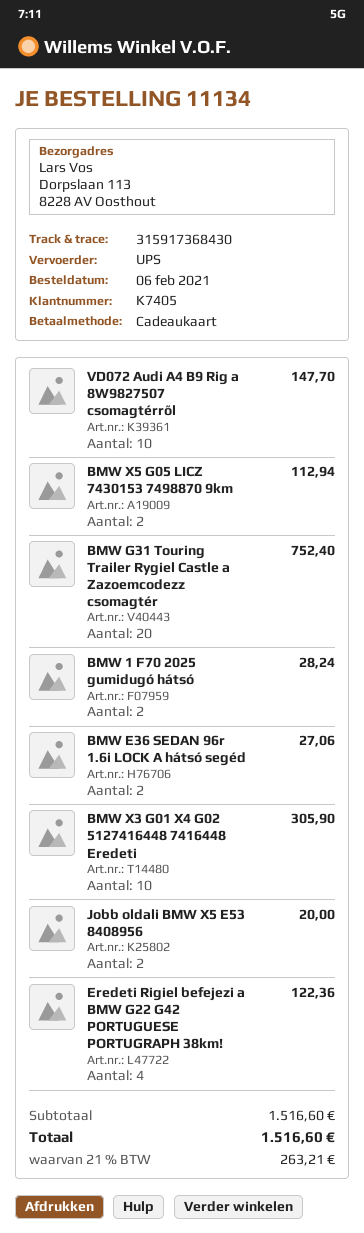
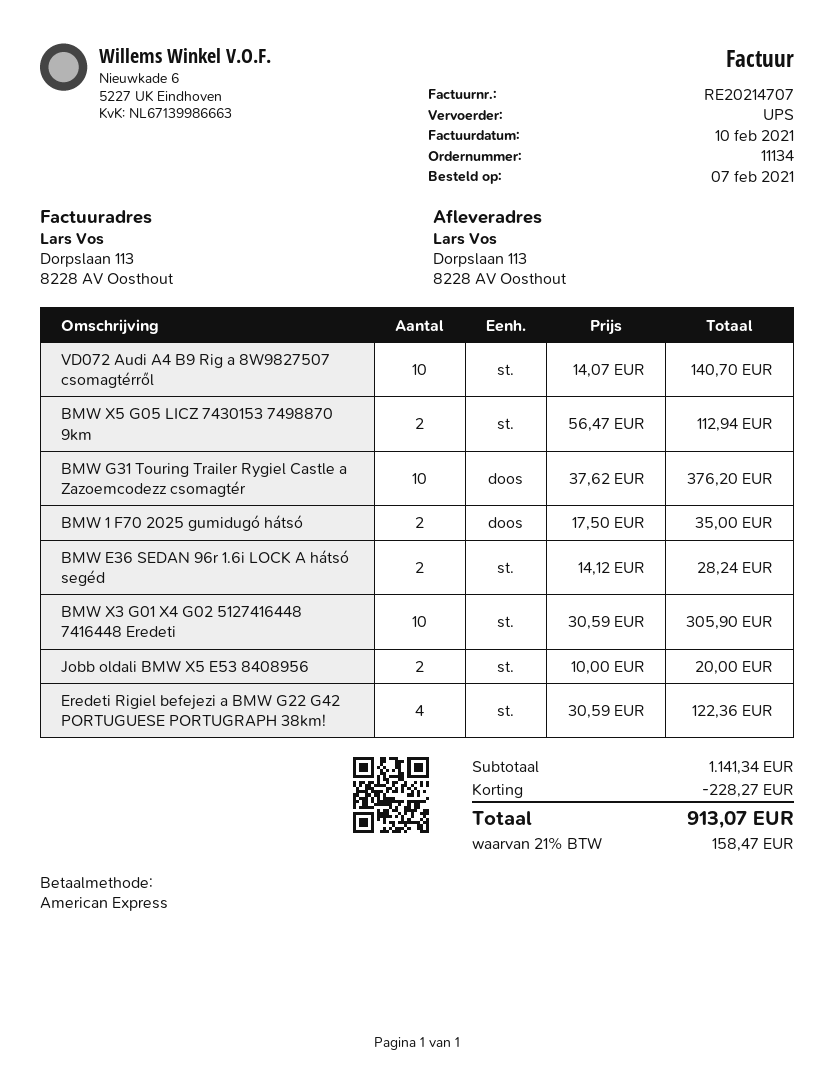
order date: 2021-02-06 -> 2021-02-07
payment method: gift card -> American Express
VD072 Audi A4 B9 Rig a 8W9827507 csomagtérről: 10 for 147.70 -> 10 for 140.70
BMW G31 Touring Trailer Rygiel Castle a Zazoemcodezz csomagtér: 20 for 752.40 -> 10 for 376.20
BMW 1 F70 2025 gumidugó hátsó: 2 for 28.24 -> 2 for 35.00
BMW E36 SEDAN 96r 1.6i LOCK A hátsó segéd: 2 for 27.06 -> 2 for 28.24
subtotal: 1516.60 -> 1141.34
discount: none -> 228.27
tax: 21% = 263.21 -> 21% = 158.47
total: 1516.60 -> 913.07

